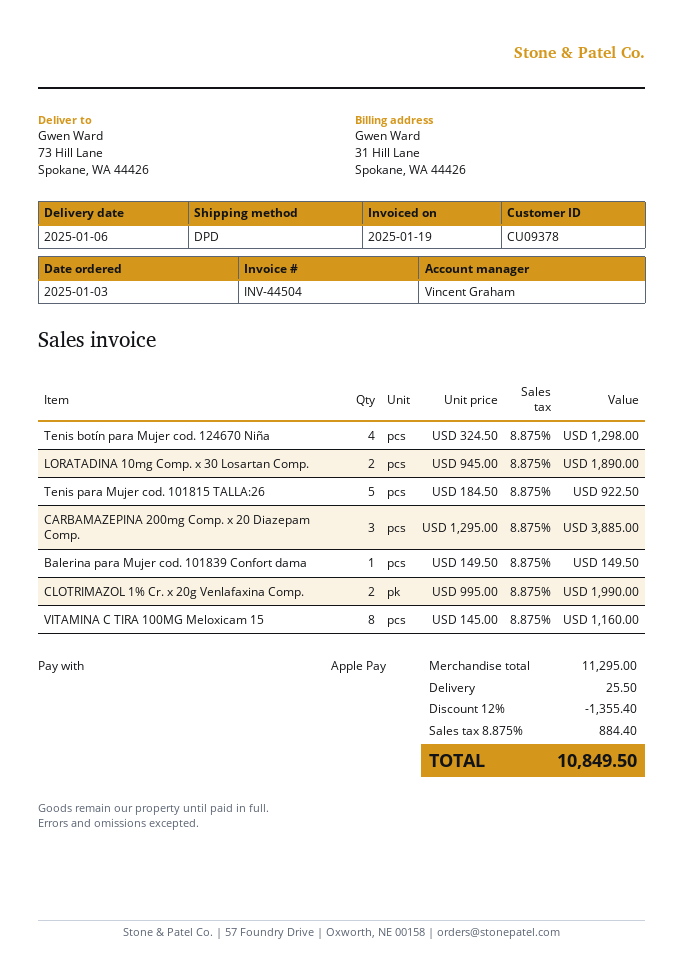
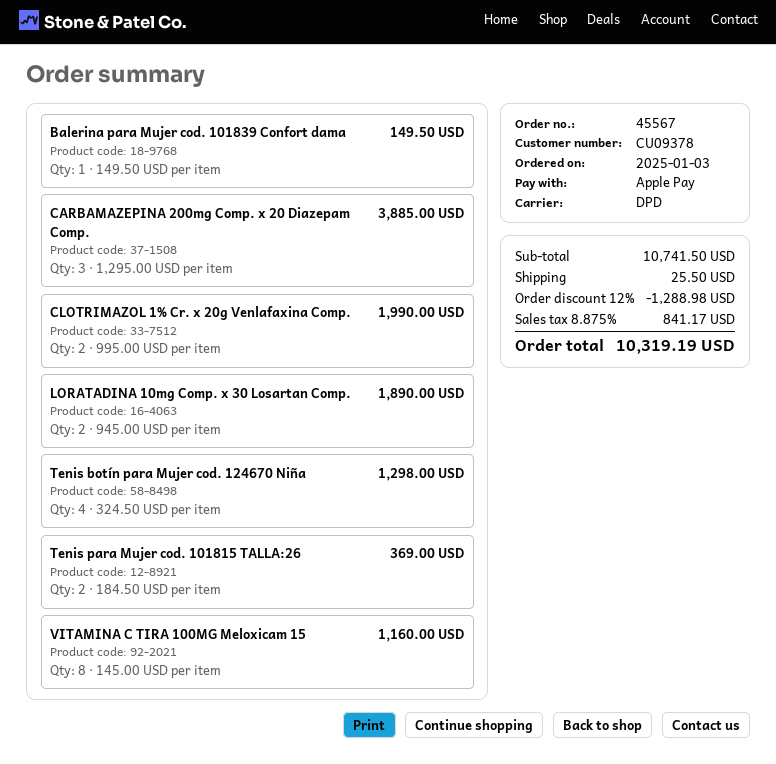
Tenis para Mujer cod. 101815 TALLA:26: 5 x 184.50 = 922.50 -> 2 x 184.50 = 369.00
subtotal: 11295.00 -> 10741.50
discount: 12% = 1355.40 -> 12% = 1288.98
tax: 8.875% = 884.40 -> 8.875% = 841.17
total: 10849.50 -> 10319.19

